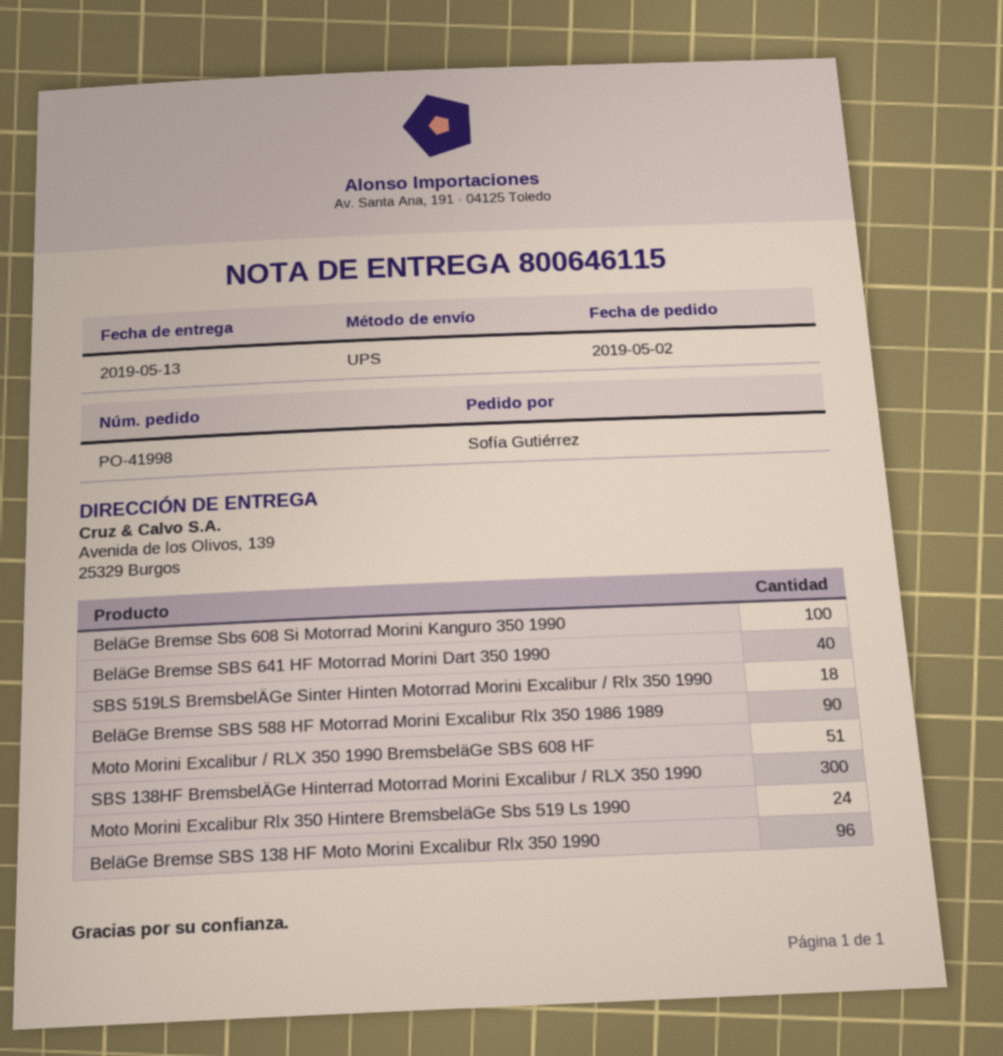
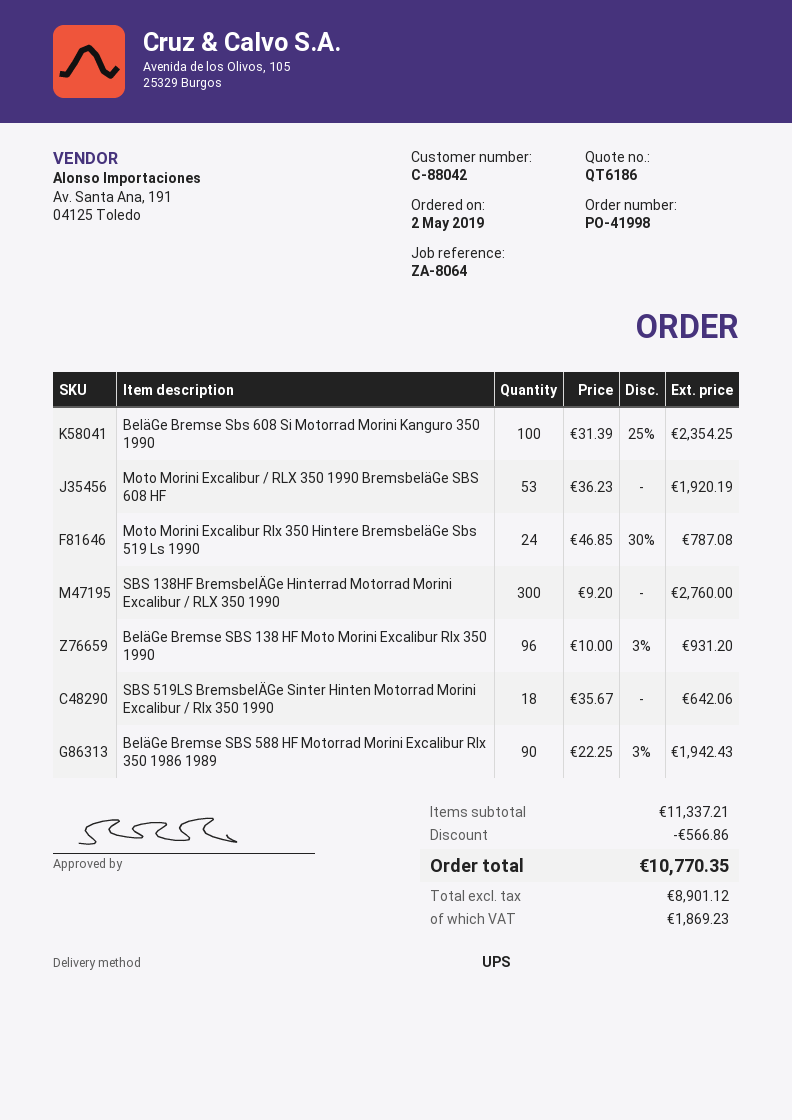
BeläGe Bremse SBS 641 HF Motorrad Morini Dart 350 1990: 40 -> none
Moto Morini Excalibur / RLX 350 1990 BremsbeläGe SBS 608 HF: 51 -> 53

